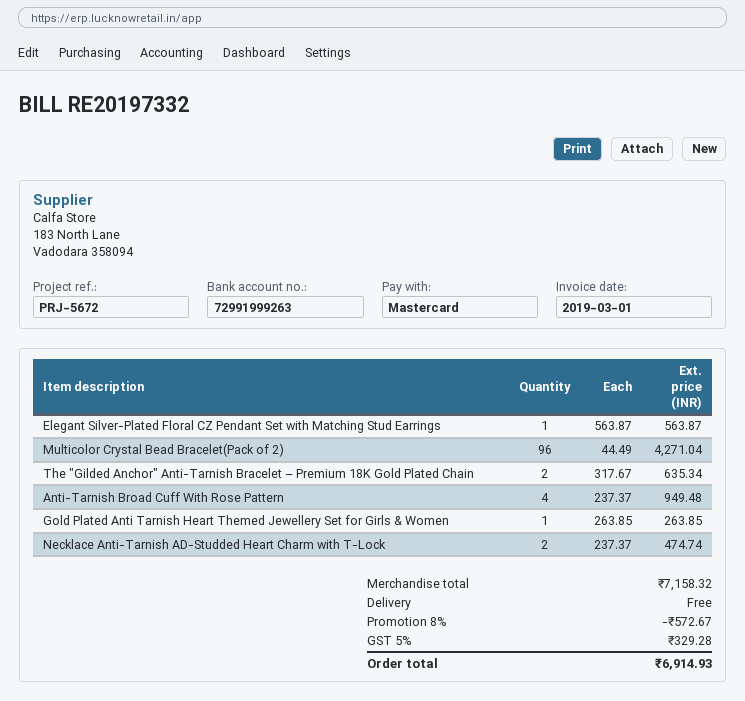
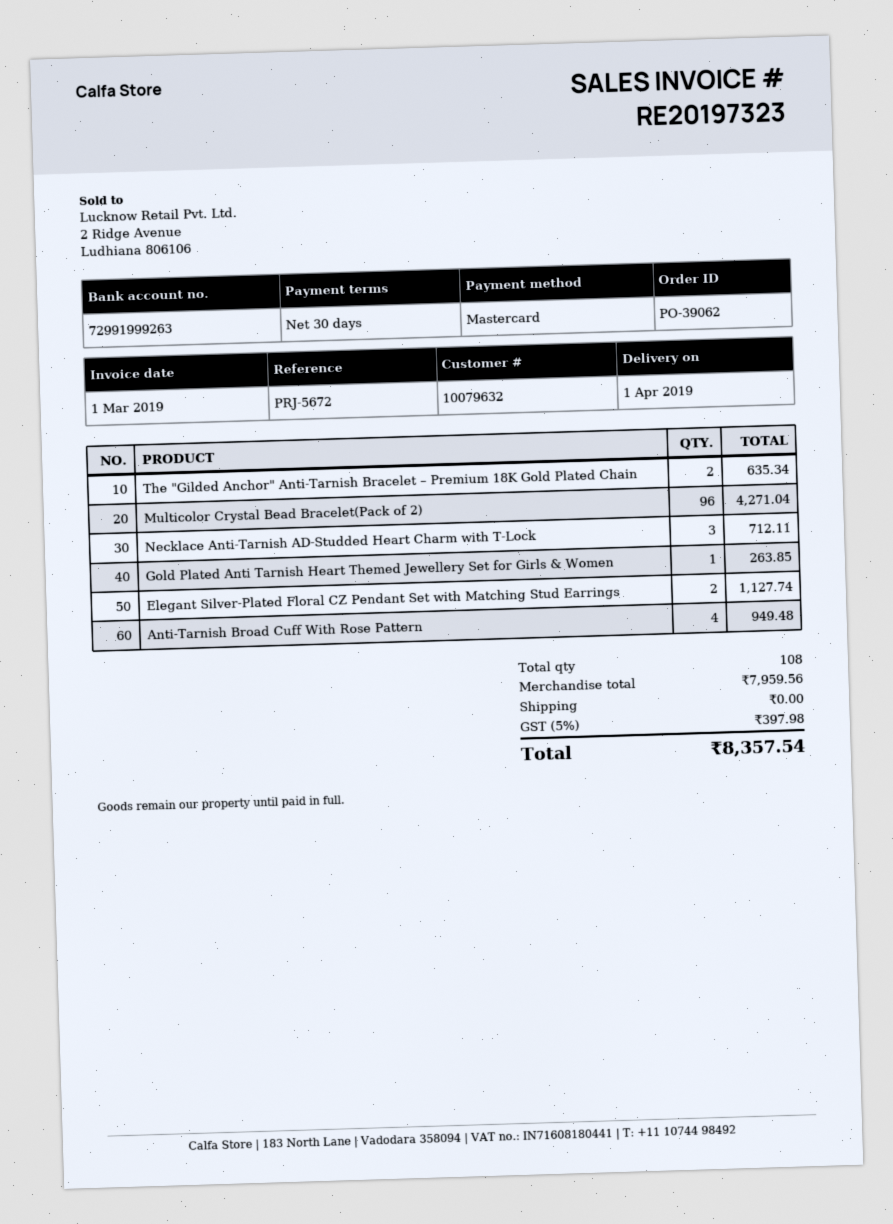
invoice number: RE20197332 -> RE20197323
Elegant Silver-Plated Floral CZ Pendant Set with Matching Stud Earrings: 1 for 563.87 -> 2 for 1127.74
Necklace Anti-Tarnish AD-Studded Heart Charm with T-Lock: 2 for 474.74 -> 3 for 712.11
subtotal: 7158.32 -> 7959.56
discount: 8% = 572.67 -> none
tax: 5% = 329.28 -> 5% = 397.98
total: 6914.93 -> 8357.54

